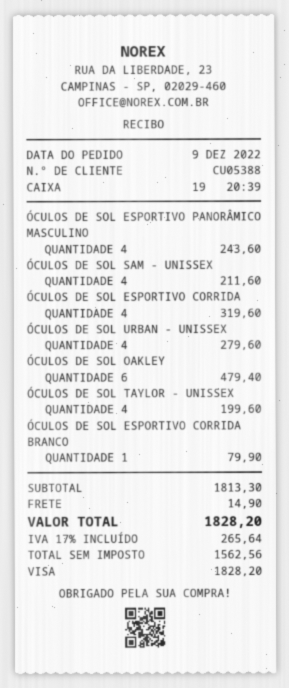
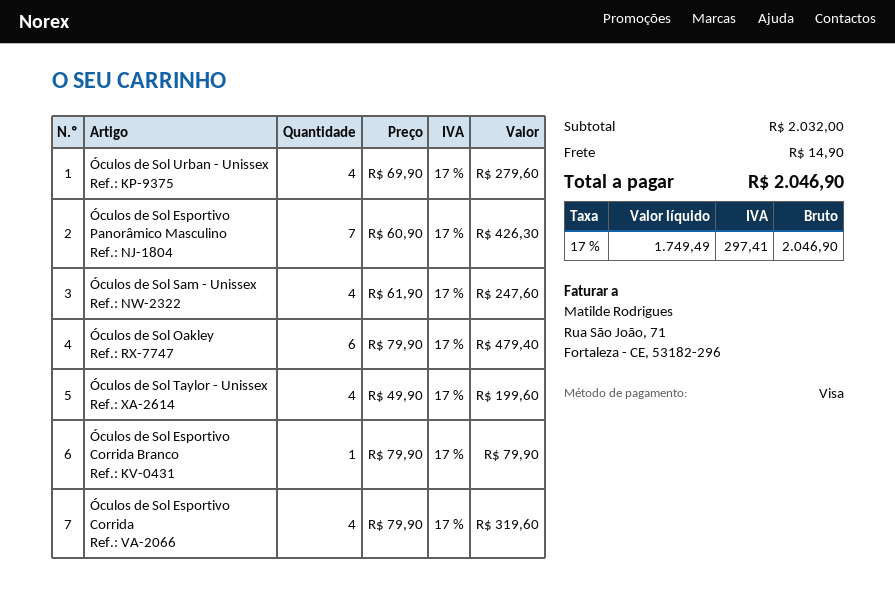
ÓCULOS DE SOL ESPORTIVO PANORÂMICO MASCULINO: 4 for 243.60 -> 7 for 426.30
ÓCULOS DE SOL SAM - UNISSEX: 4 for 211.60 -> 4 for 247.60
subtotal: 1813.30 -> 2032.00
net: 1562.56 -> 1749.49
tax: 17% = 265.64 -> 17% = 297.41
total: 1828.20 -> 2046.90

